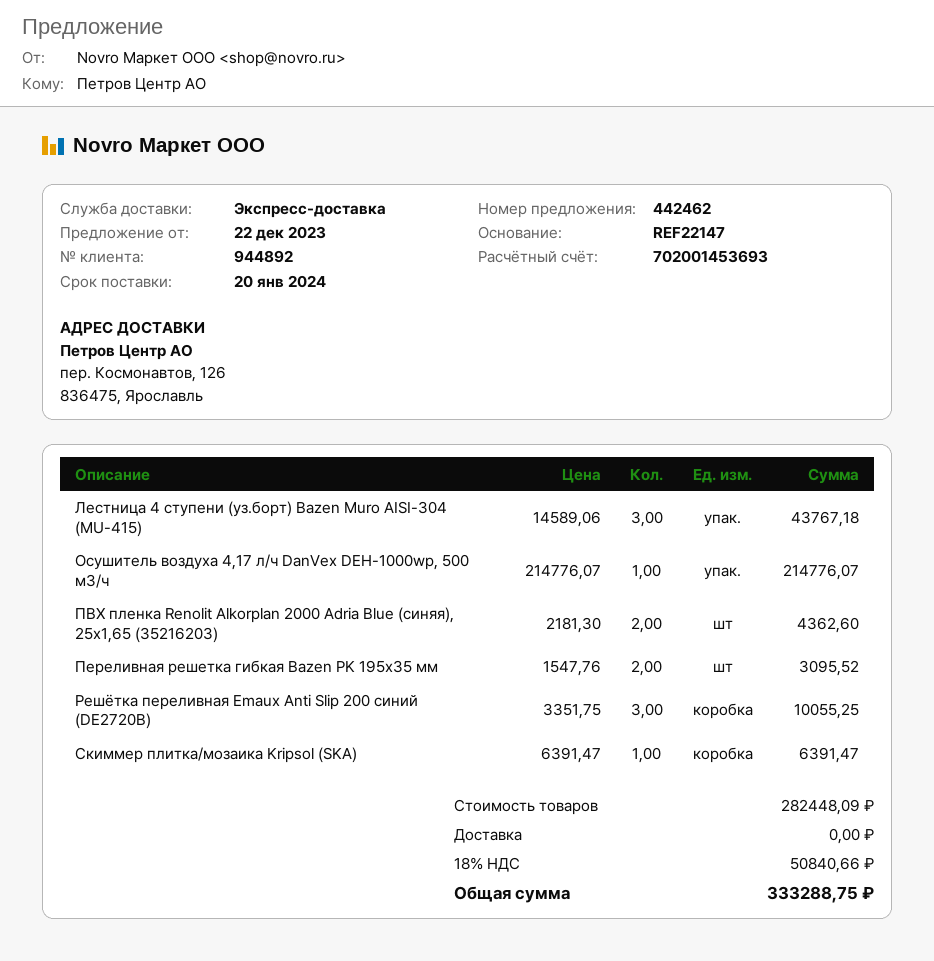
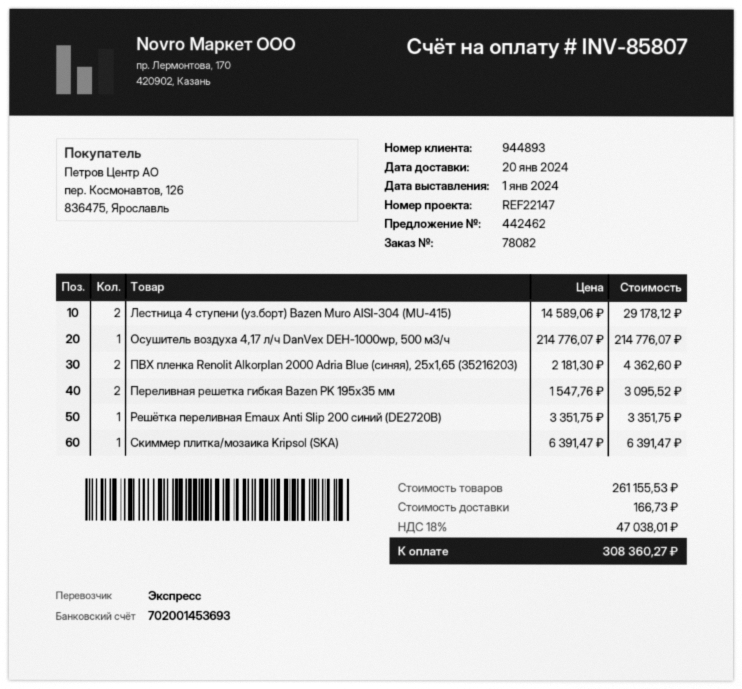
customer number: 944892 -> 944893
Лестница 4 ступени (уз.борт) Bazen Muro AISI-304 (MU-415): 3 x 14589.06 = 43767.18 -> 2 x 14589.06 = 29178.12
Решётка переливная Emaux Anti Slip 200 синий (DE2720B): 3 x 3351.75 = 10055.25 -> 1 x 3351.75 = 3351.75
subtotal: 282448.09 -> 261155.53
shipping: 0.00 -> 166.73
tax: 18% = 50840.66 -> 18% = 47038.01
total: 333288.75 -> 308360.27

